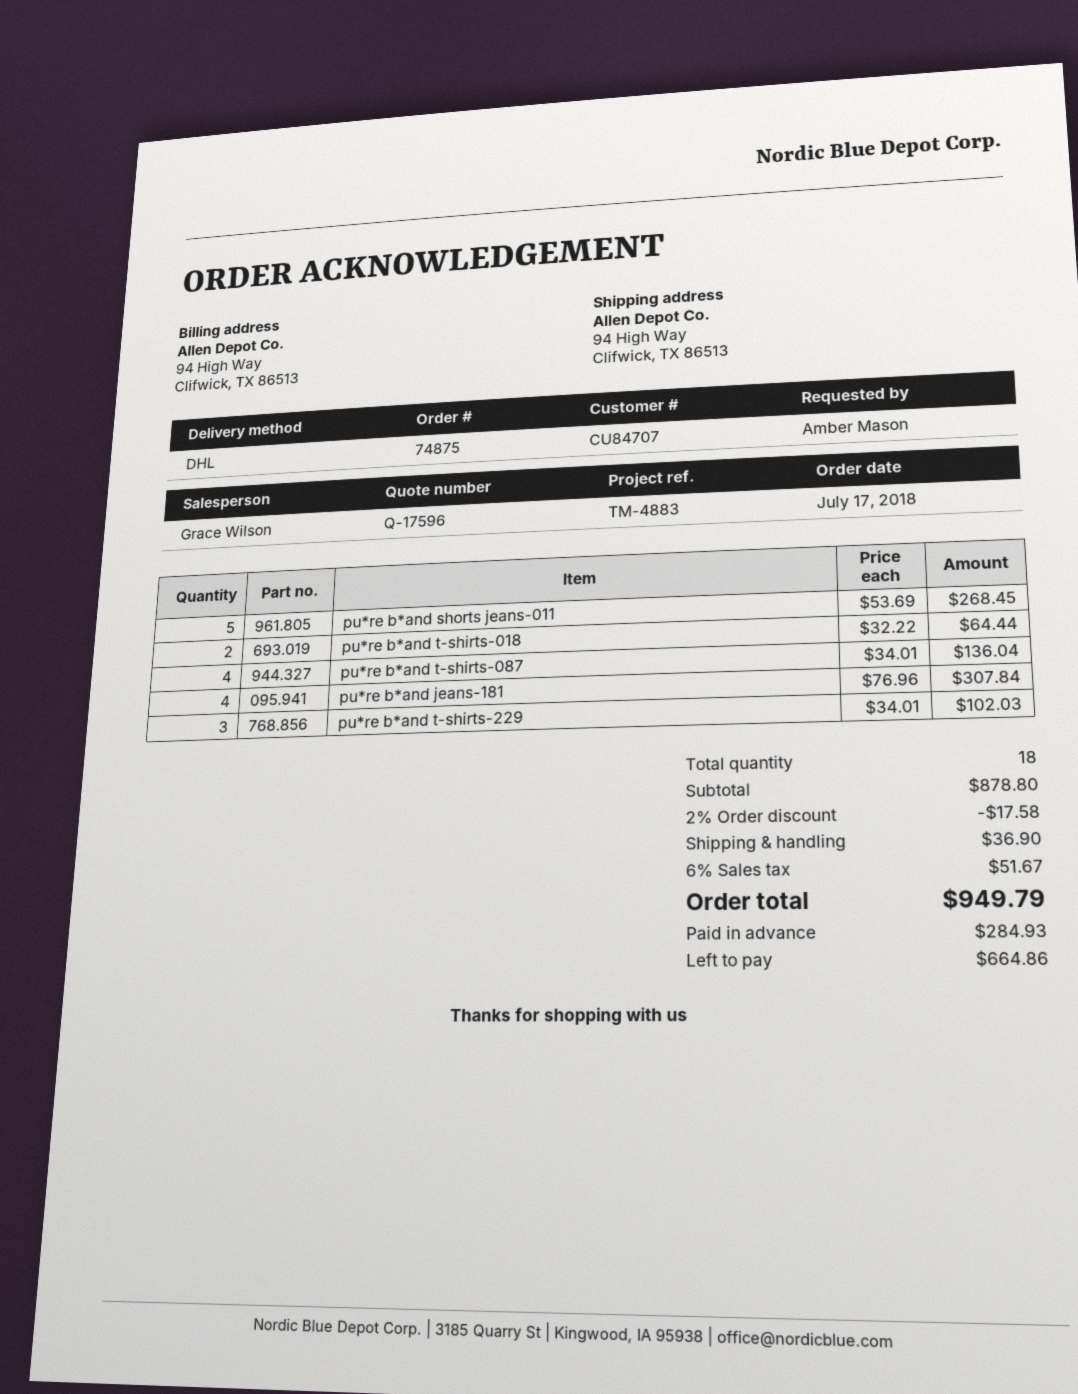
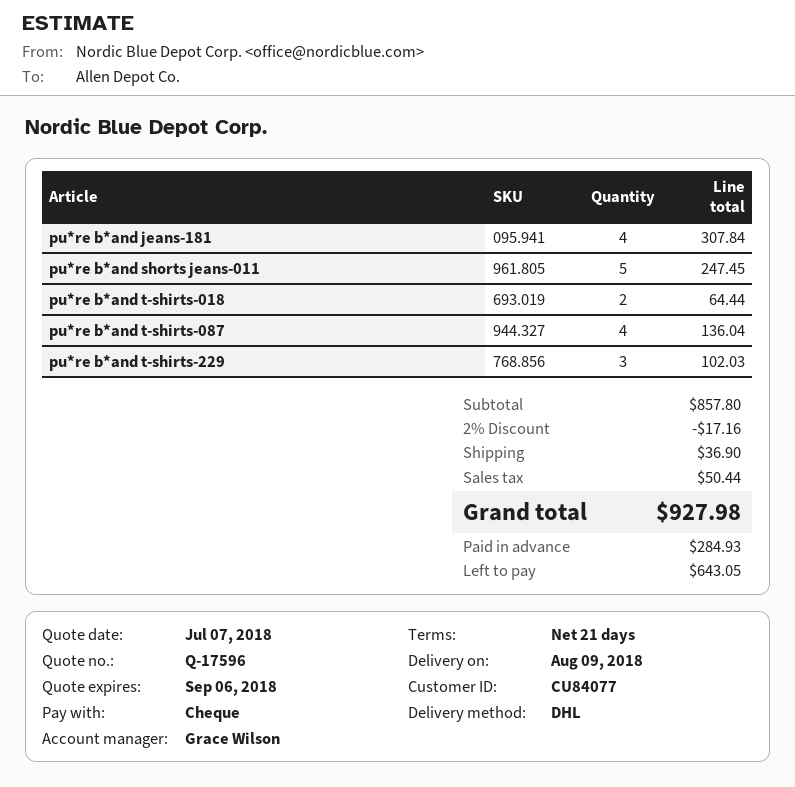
customer number: CU84707 -> CU84077
pu*re b*and shorts jeans-011: 5 for 268.45 -> 5 for 247.45
subtotal: 878.80 -> 857.80
discount: 2% = 17.58 -> 2% = 17.16
tax: 51.67 -> 50.44
total: 949.79 -> 927.98
balance: 664.86 -> 643.05

